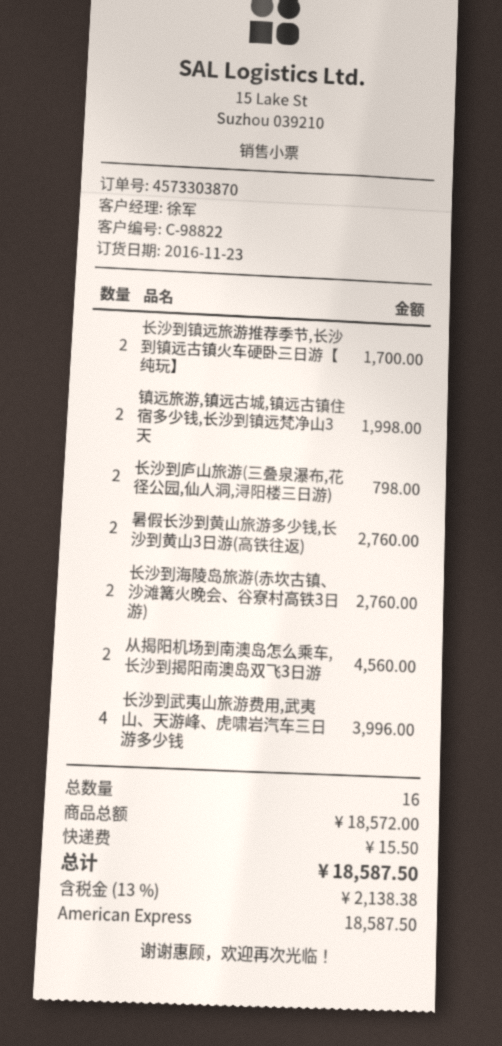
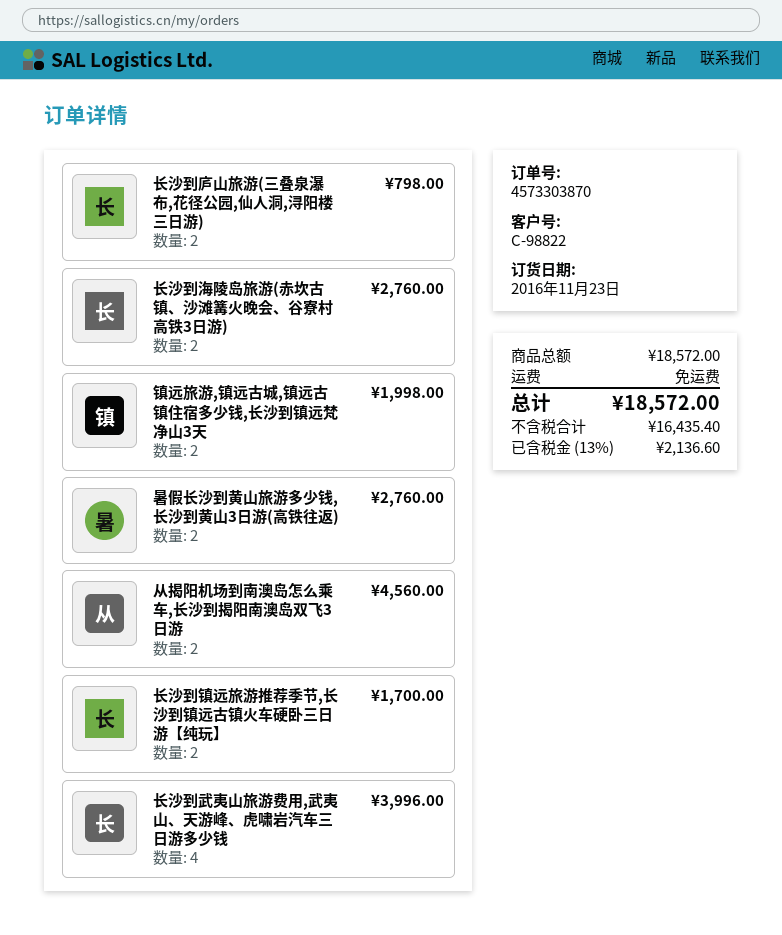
shipping: 15.50 -> 0.00
tax: 13% = 2138.38 -> 13% = 2136.60
total: 18587.50 -> 18572.00

